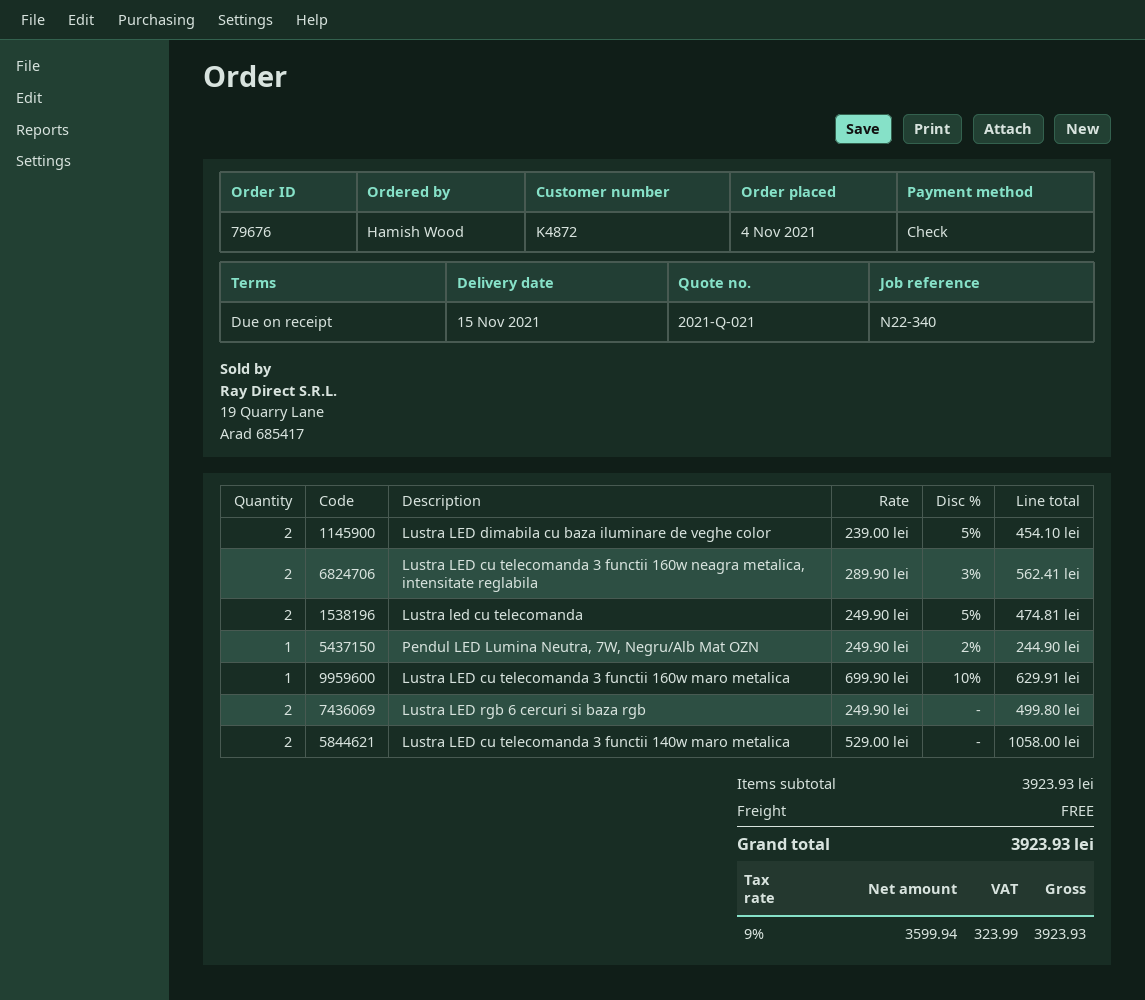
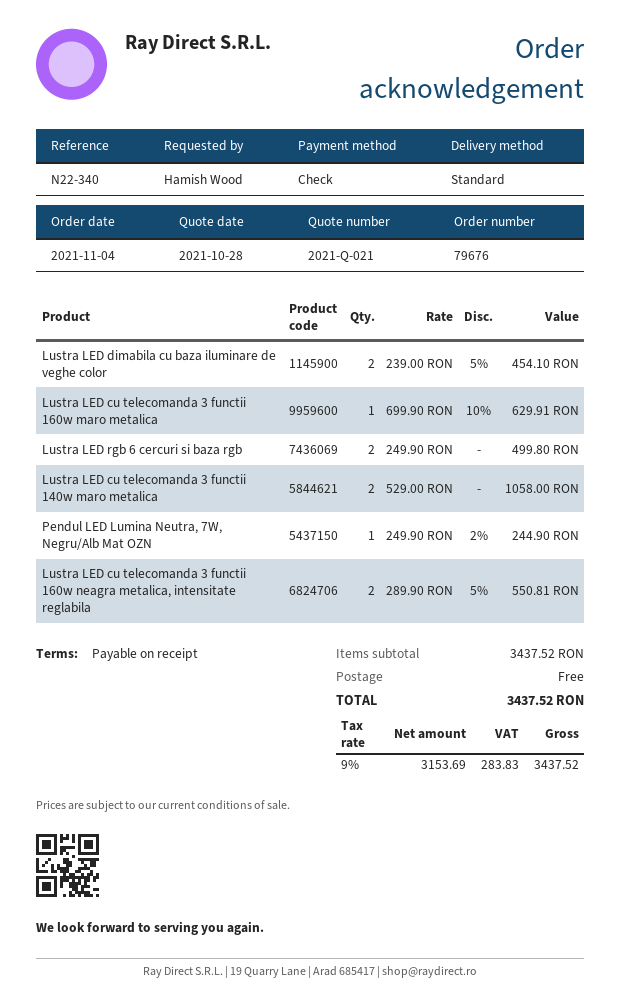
Lustra LED cu telecomanda 3 functii 160w neagra metalica, intensitate reglabila: 2 x 289.90 - 3% = 562.41 -> 2 x 289.90 - 5% = 550.81
Lustra led cu telecomanda: 2 x 249.90 - 5% = 474.81 -> none
subtotal: 3923.93 -> 3437.52
net: 3599.94 -> 3153.69
tax: 9% = 323.99 -> 9% = 283.83
total: 3923.93 -> 3437.52

